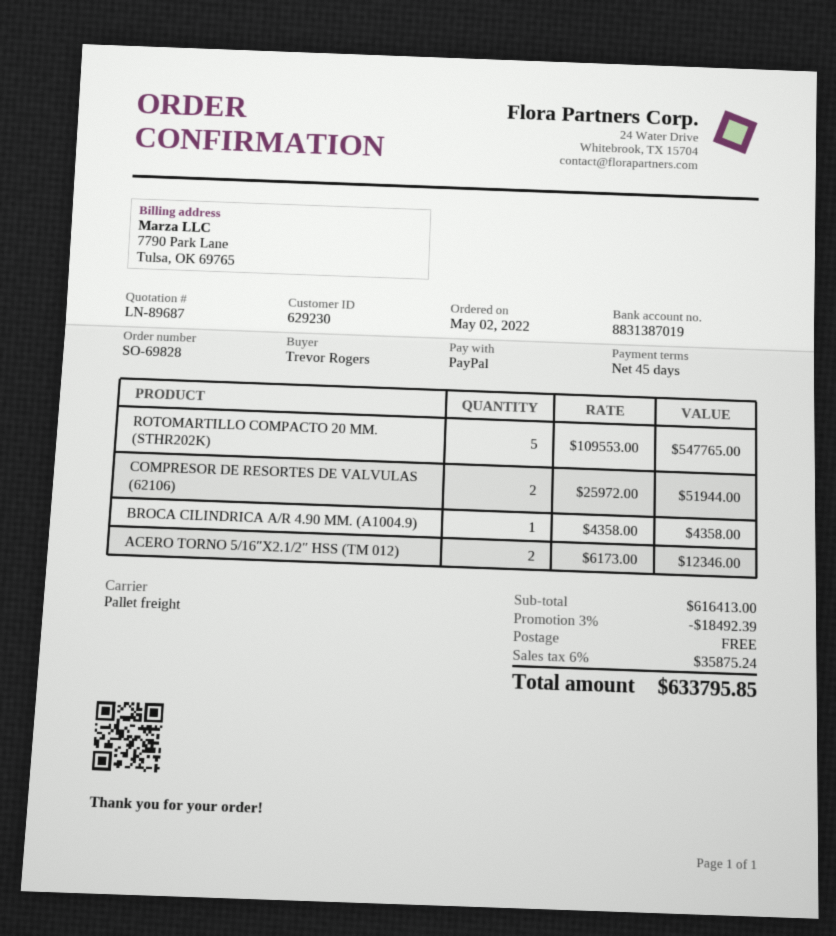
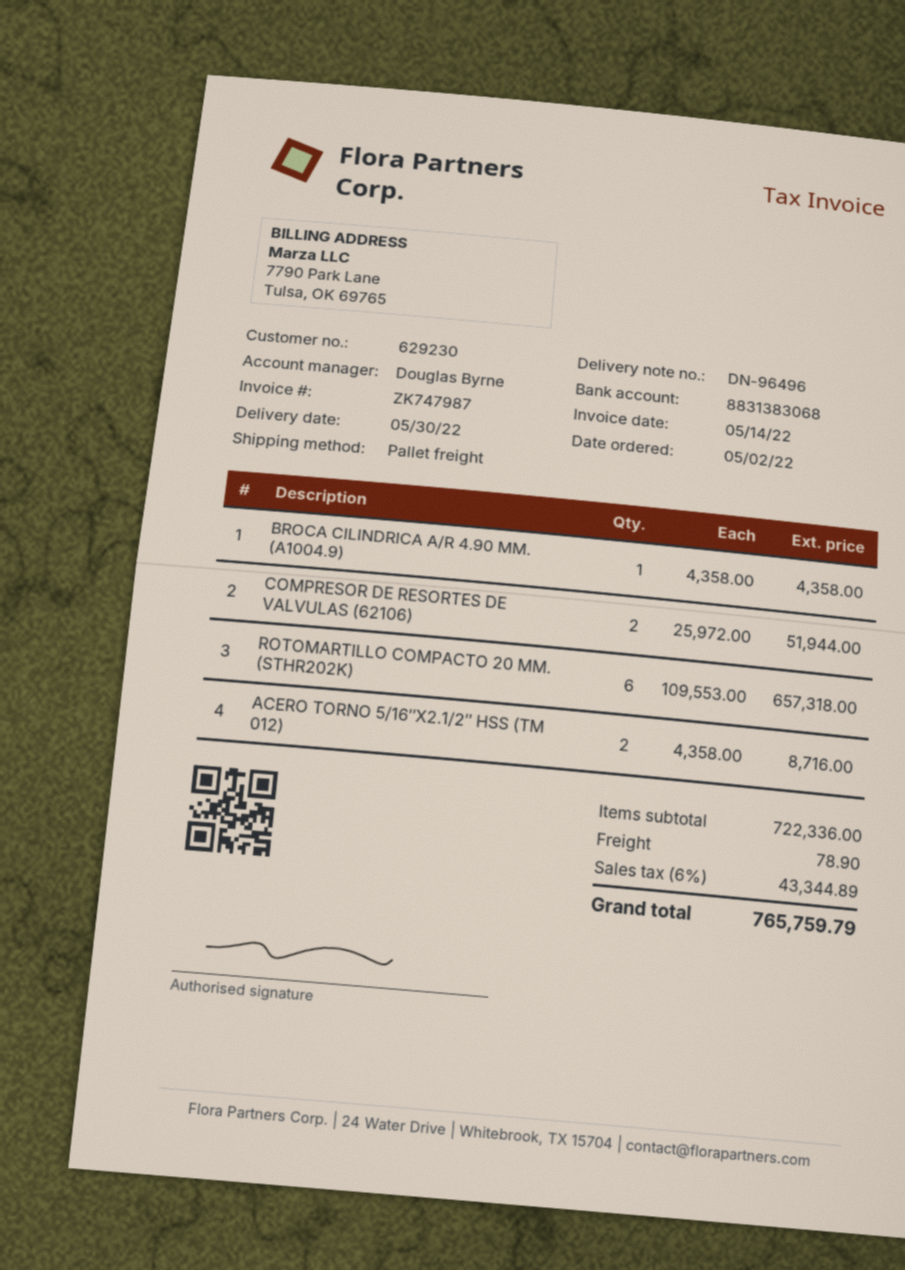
bank account: 8831387019 -> 8831383068
ROTOMARTILLO COMPACTO 20 MM. (STHR202K): 5 x 109553.00 = 547765.00 -> 6 x 109553.00 = 657318.00
ACERO TORNO 5/16″X2.1/2″ HSS (TM 012): 2 x 6173.00 = 12346.00 -> 2 x 4358.00 = 8716.00
subtotal: 616413.00 -> 722336.00
discount: 3% = 18492.39 -> none
shipping: 0.00 -> 78.90
tax: 6% = 35875.24 -> 6% = 43344.89
total: 633795.85 -> 765759.79

